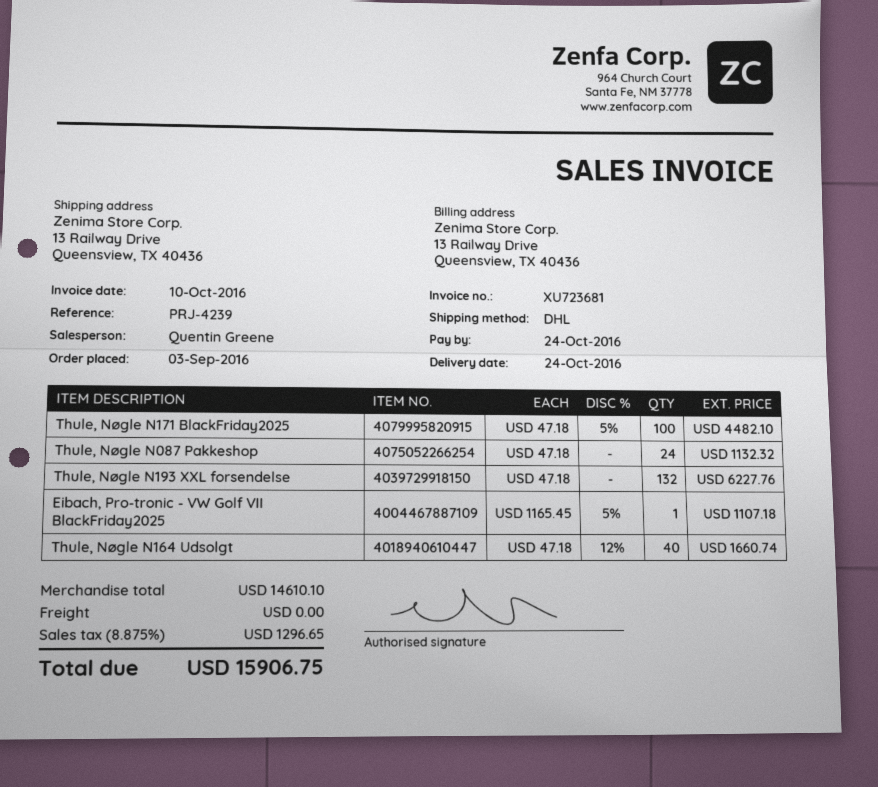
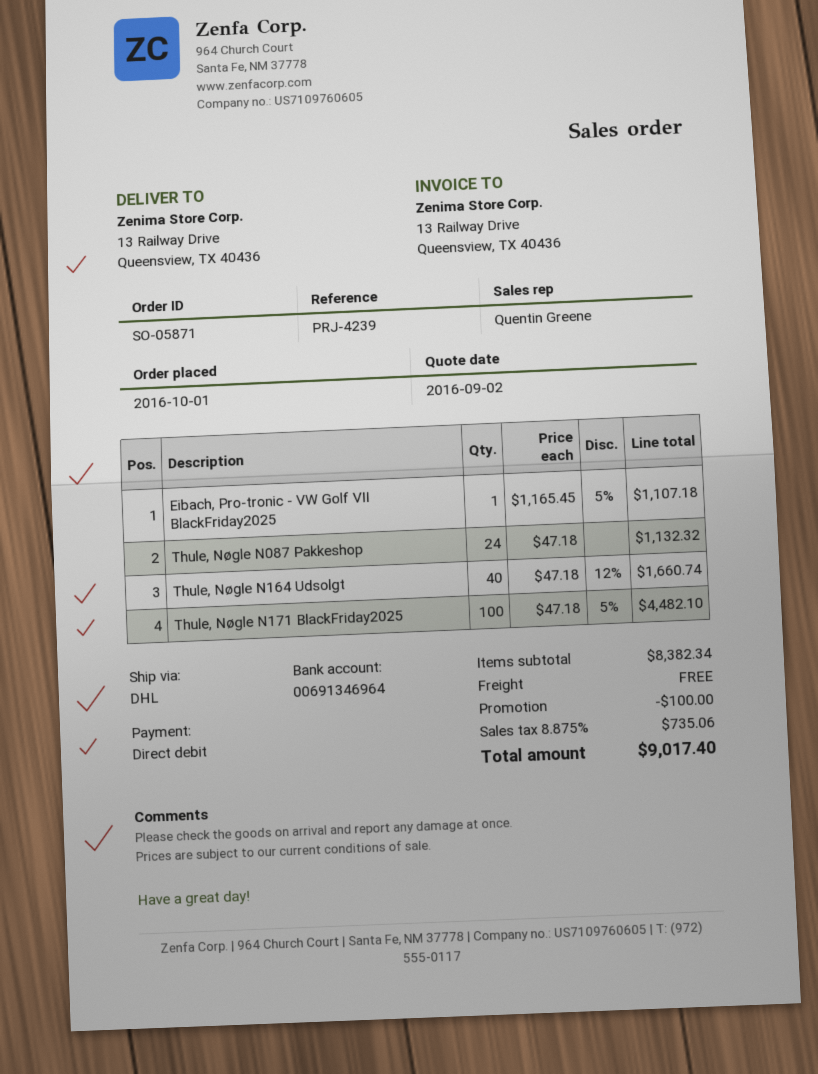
order date: 2016-09-03 -> 2016-10-01
Thule, Nøgle N193 XXL forsendelse: 132 x 47.18 = 6227.76 -> none
subtotal: 14610.10 -> 8382.34
discount: none -> 100.00
tax: 8.875% = 1296.65 -> 8.875% = 735.06
total: 15906.75 -> 9017.40

